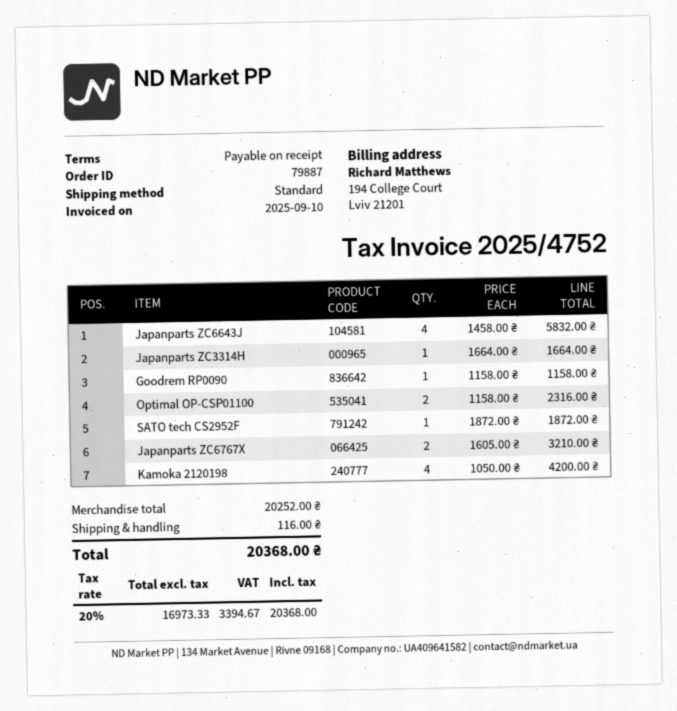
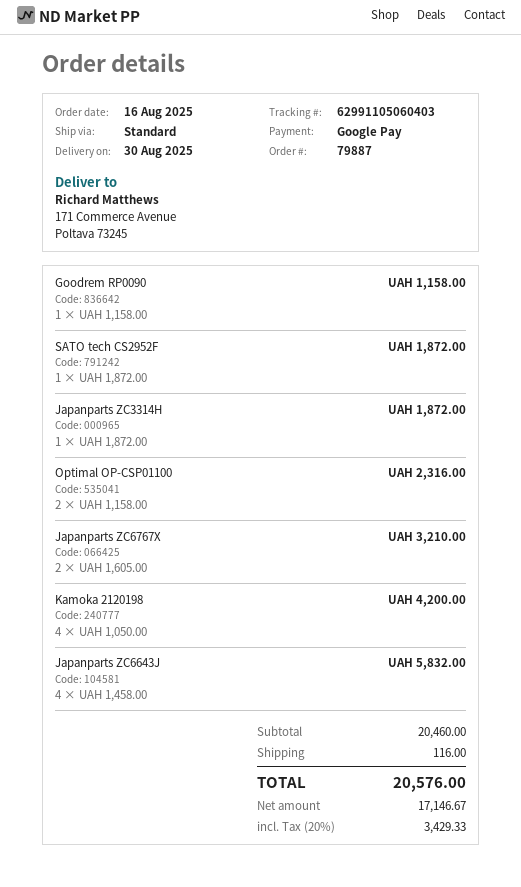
Japanparts ZC3314H: 1 x 1664.00 = 1664.00 -> 1 x 1872.00 = 1872.00
subtotal: 20252.00 -> 20460.00
net: 16973.33 -> 17146.67
tax: 20% = 3394.67 -> 20% = 3429.33
total: 20368.00 -> 20576.00

